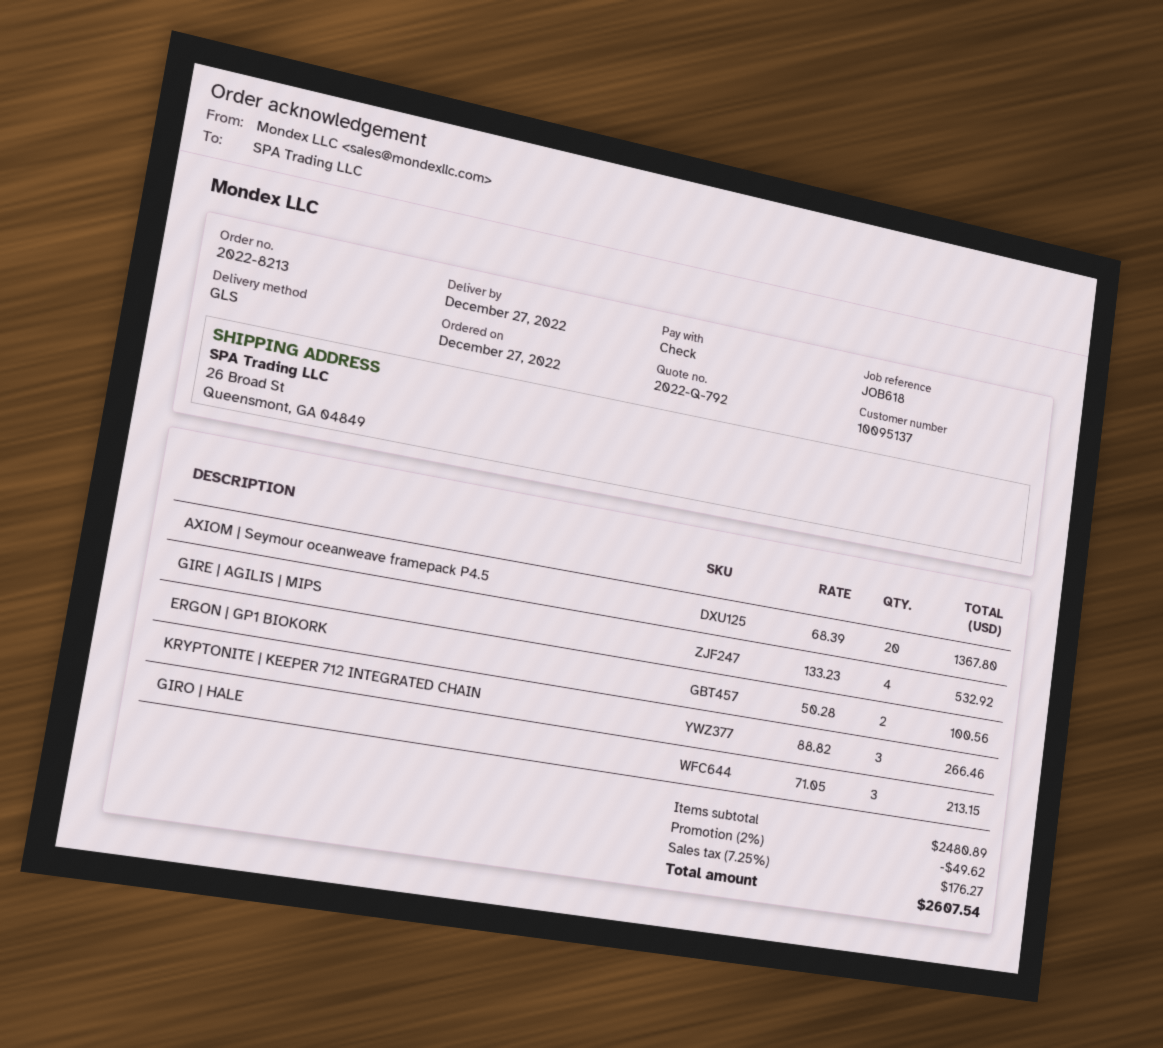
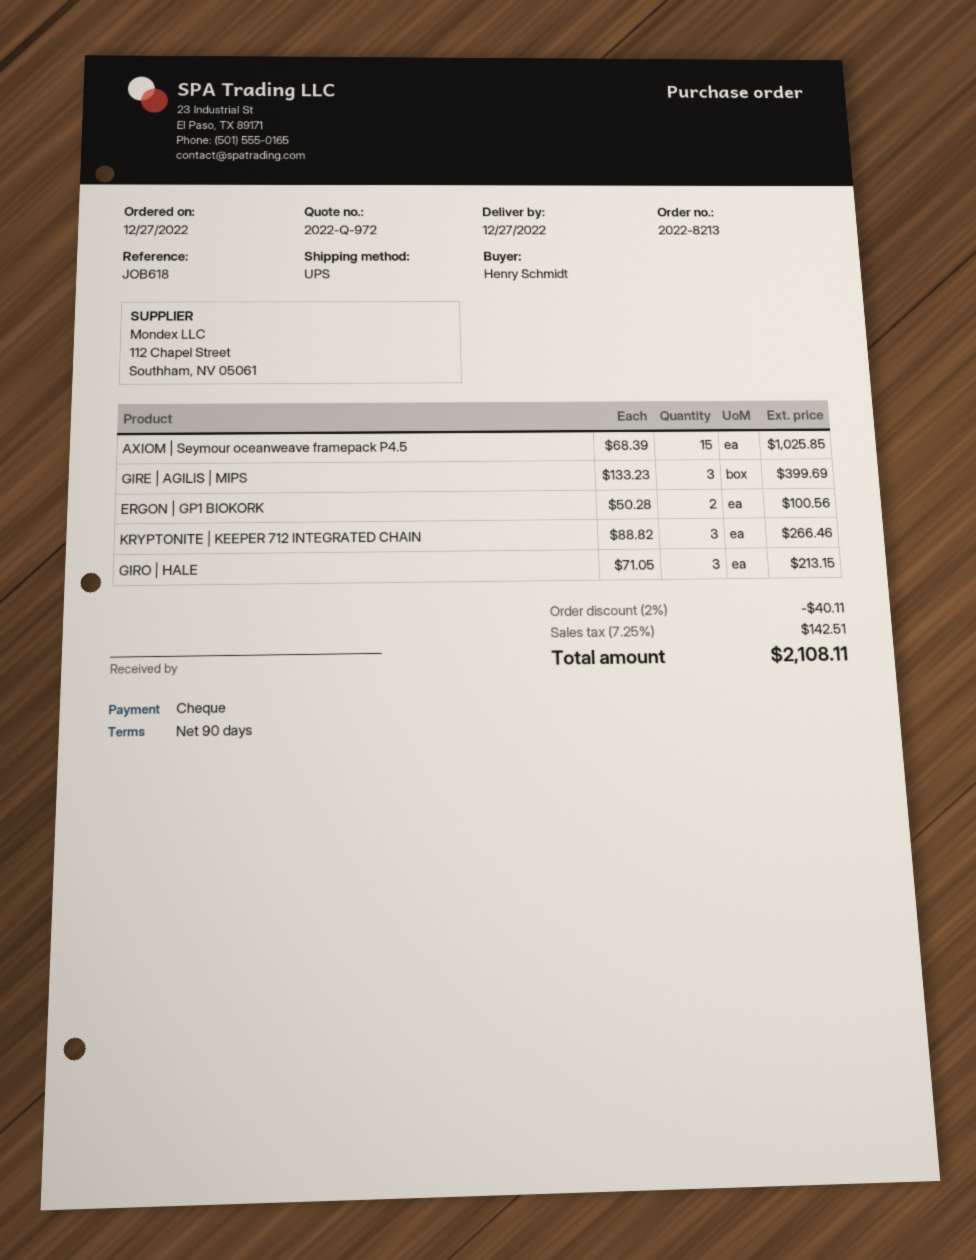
quote number: 2022-Q-792 -> 2022-Q-972
shipping method: GLS -> UPS
AXIOM | Seymour oceanweave framepack P4.5: 20 x 68.39 = 1367.80 -> 15 x 68.39 = 1025.85
GIRE | AGILIS | MIPS: 4 x 133.23 = 532.92 -> 3 x 133.23 = 399.69
discount: 2% = 49.62 -> 2% = 40.11
tax: 7.25% = 176.27 -> 7.25% = 142.51
total: 2607.54 -> 2108.11

